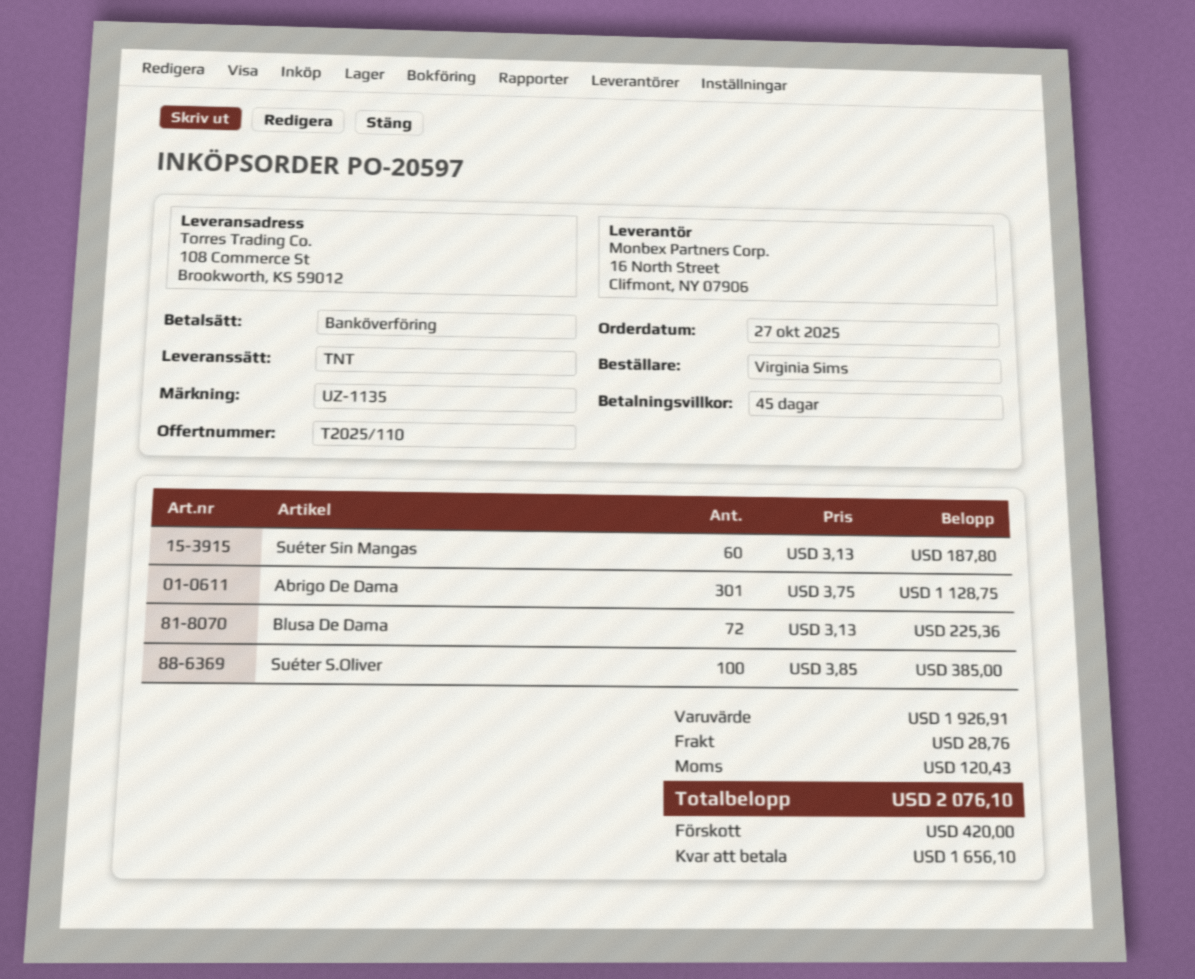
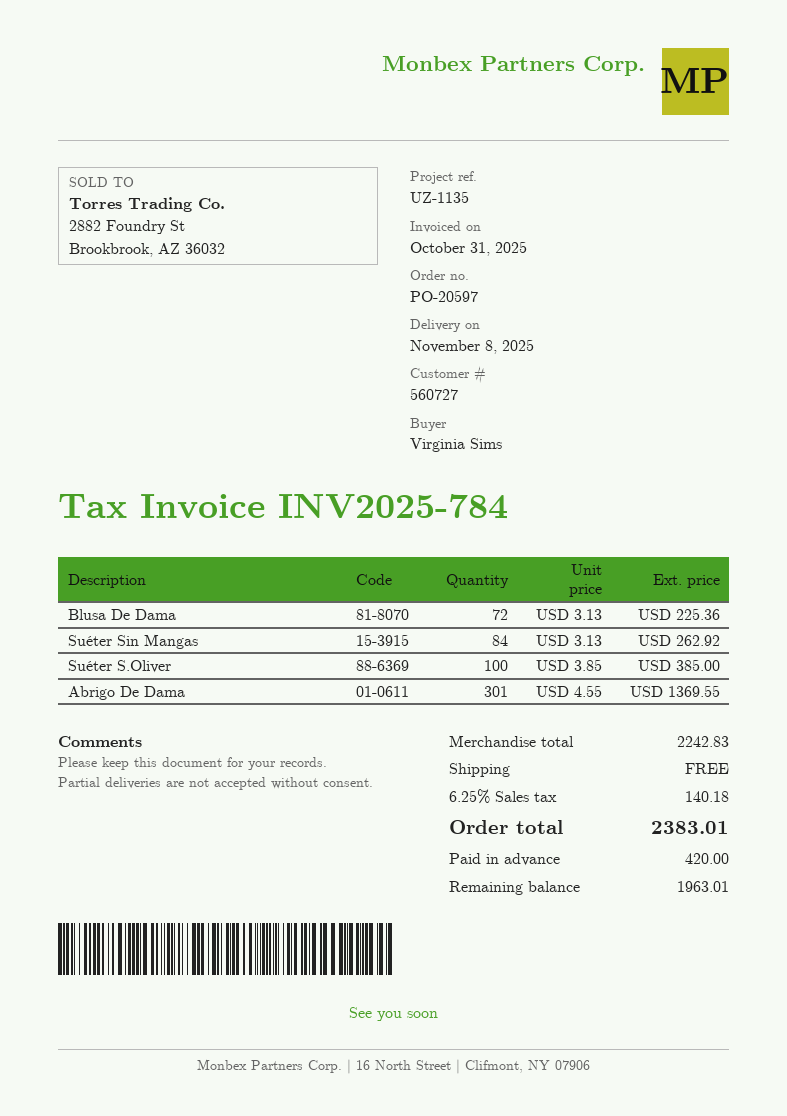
Suéter Sin Mangas: 60 x 3.13 = 187.80 -> 84 x 3.13 = 262.92
Abrigo De Dama: 301 x 3.75 = 1128.75 -> 301 x 4.55 = 1369.55
subtotal: 1926.91 -> 2242.83
shipping: 28.76 -> 0.00
tax: 120.43 -> 140.18
total: 2076.10 -> 2383.01
balance: 1656.10 -> 1963.01

